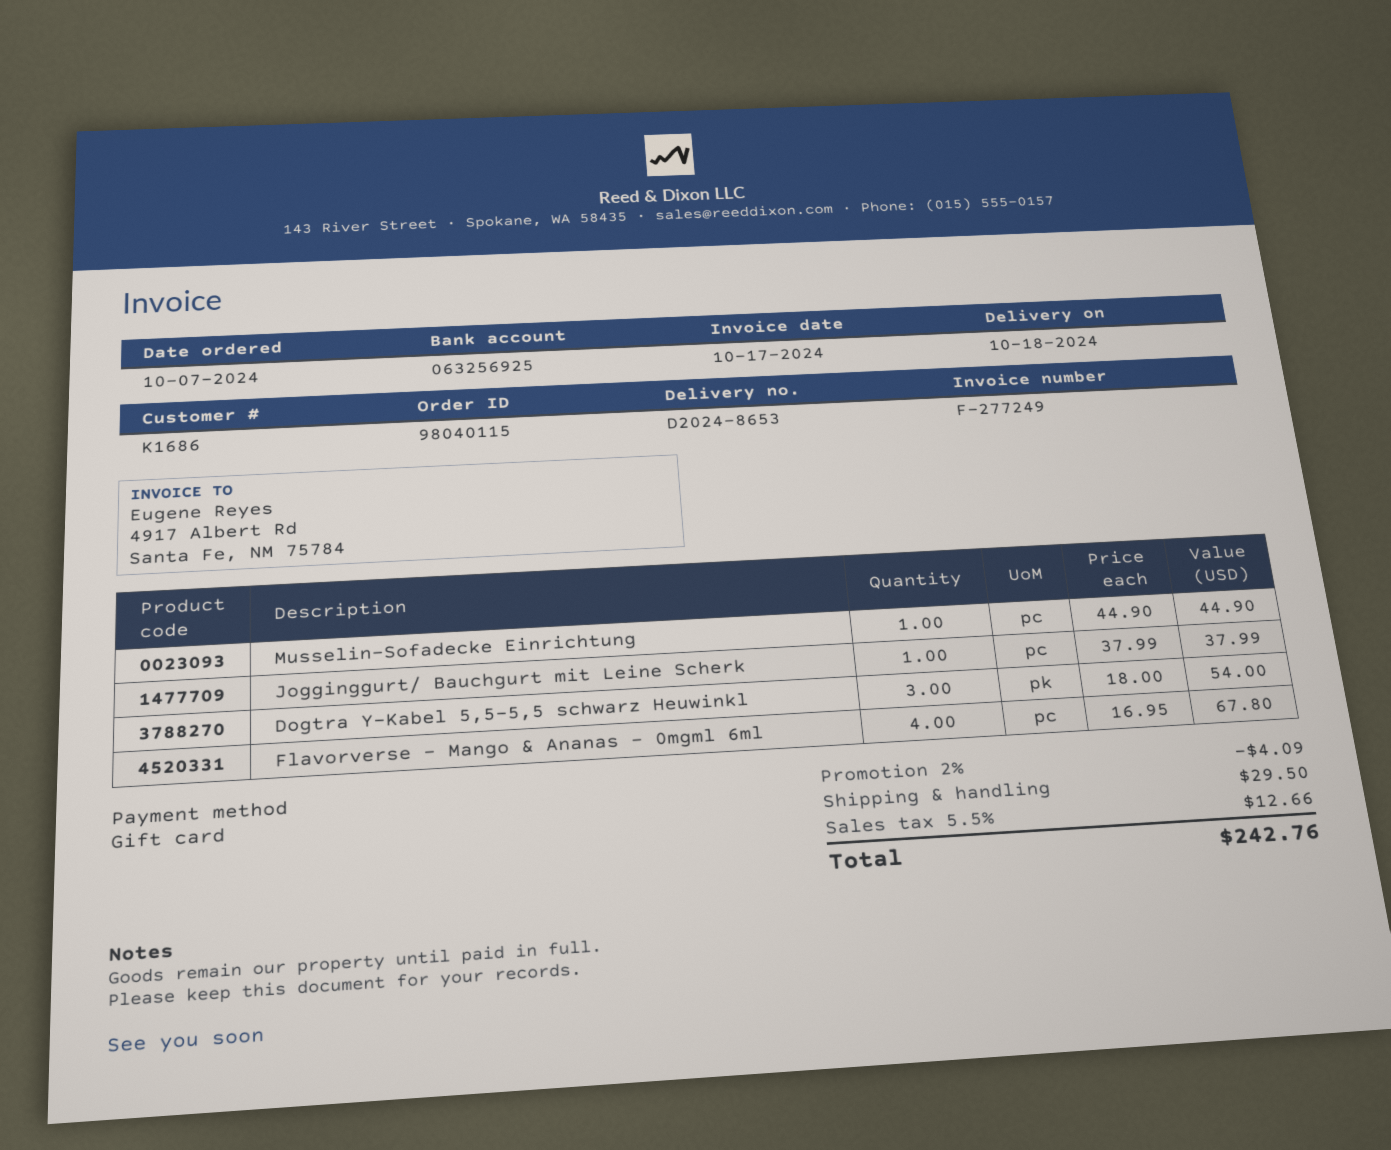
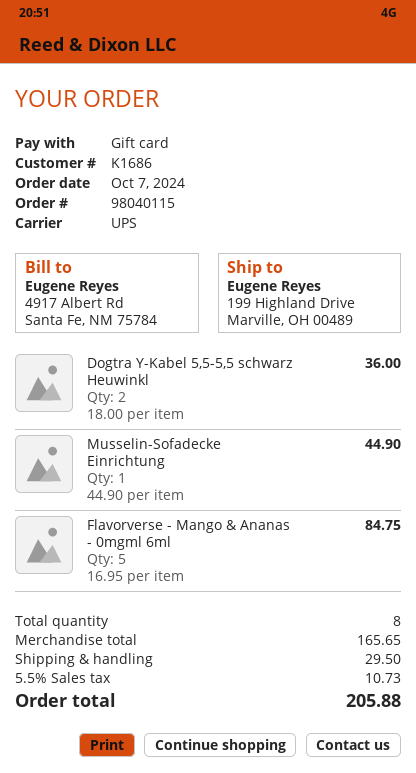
Jogginggurt/ Bauchgurt mit Leine Scherk: 1 x 37.99 = 37.99 -> none
Dogtra Y-Kabel 5,5-5,5 schwarz Heuwinkl: 3 x 18.00 = 54.00 -> 2 x 18.00 = 36.00
Flavorverse - Mango & Ananas - 0mgml 6ml: 4 x 16.95 = 67.80 -> 5 x 16.95 = 84.75
discount: 2% = 4.09 -> none
tax: 5.5% = 12.66 -> 5.5% = 10.73
total: 242.76 -> 205.88

